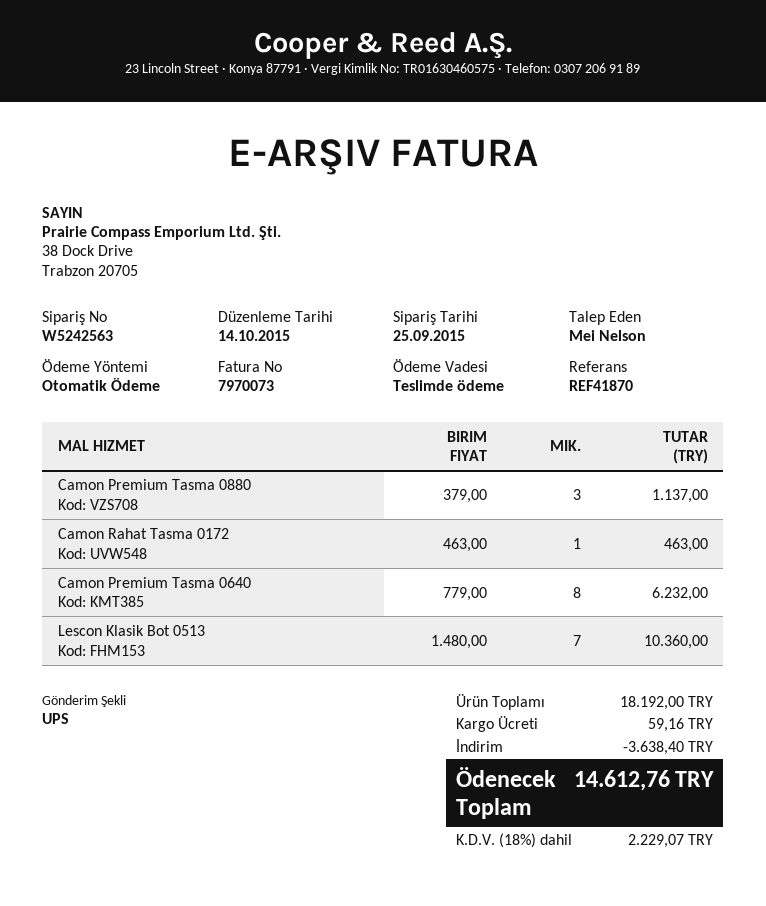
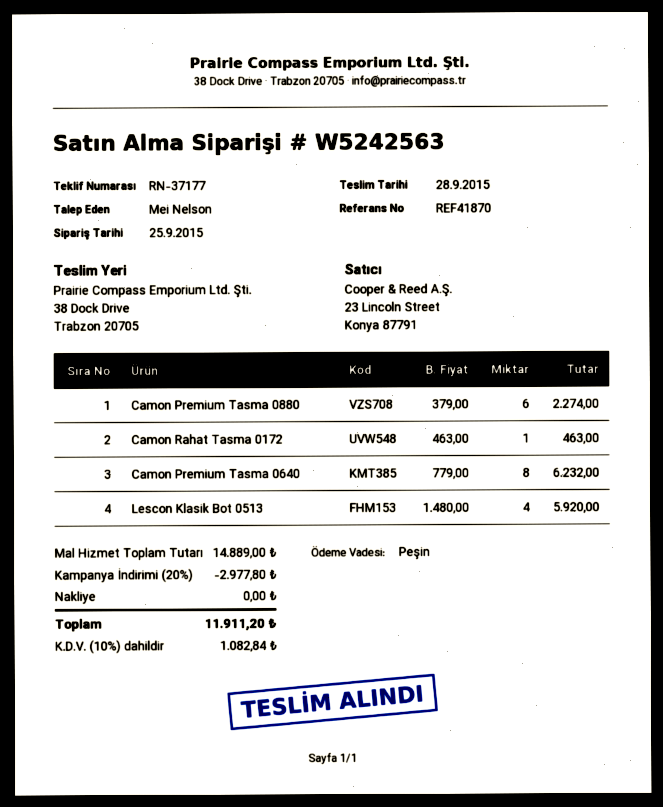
Camon Premium Tasma 0880: 3 x 379.00 = 1137.00 -> 6 x 379.00 = 2274.00
Lescon Klasik Bot 0513: 7 x 1480.00 = 10360.00 -> 4 x 1480.00 = 5920.00
subtotal: 18192.00 -> 14889.00
discount: 3638.40 -> 2977.80
shipping: 59.16 -> 0.00
tax: 18% = 2229.07 -> 10% = 1082.84
total: 14612.76 -> 11911.20

